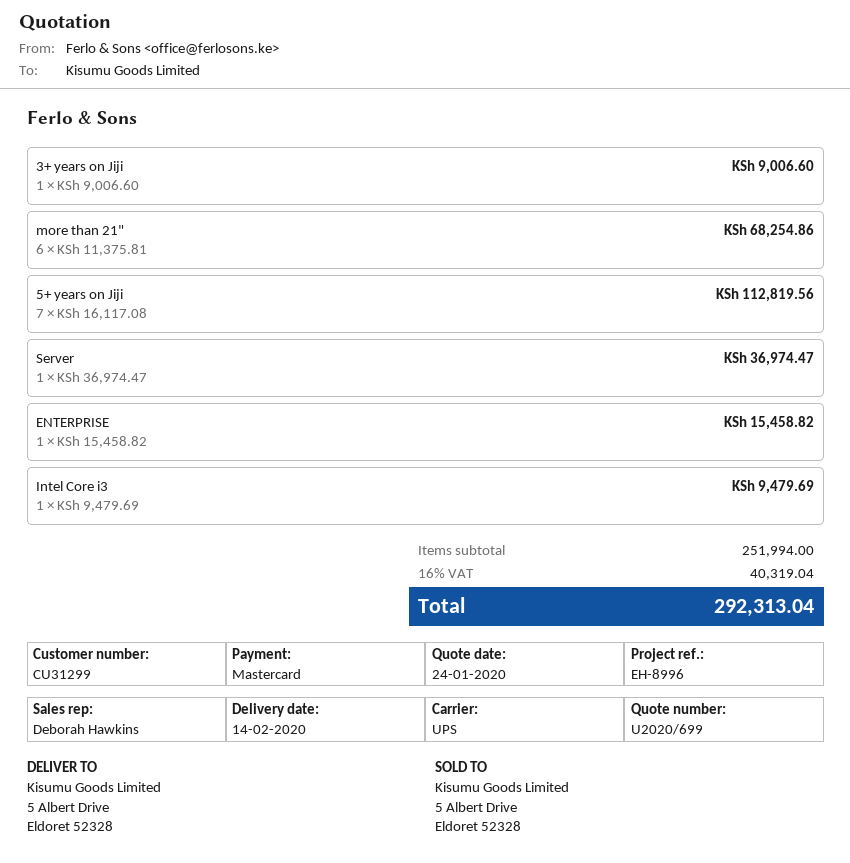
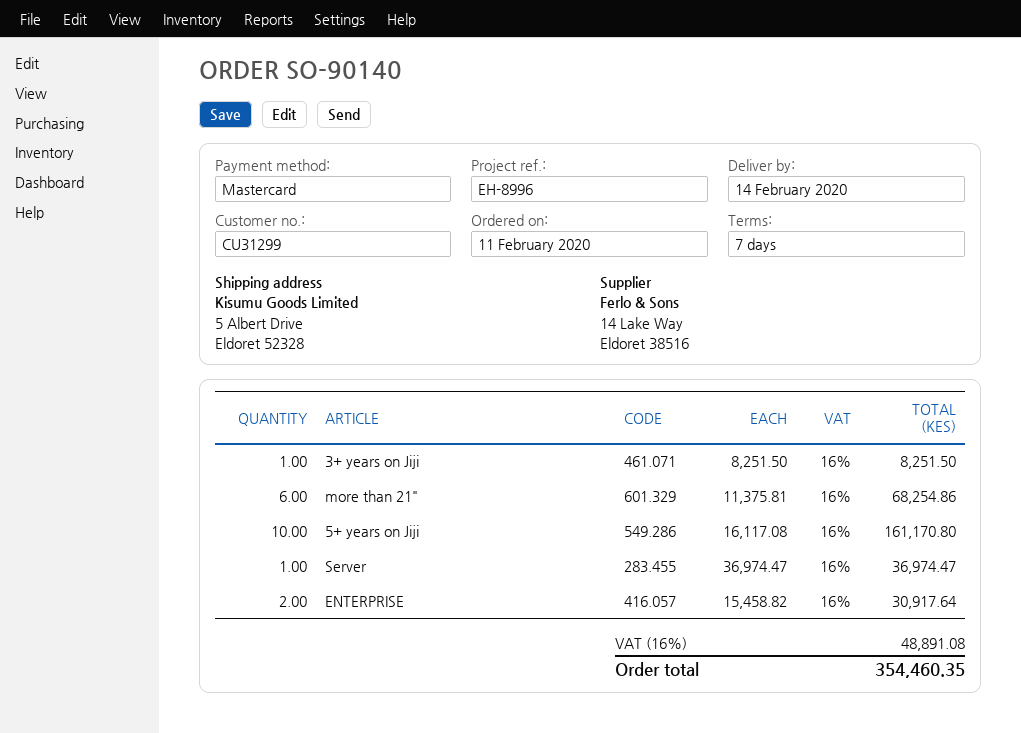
3+ years on Jiji: 1 x 9006.60 = 9006.60 -> 1 x 8251.50 = 8251.50
5+ years on Jiji: 7 x 16117.08 = 112819.56 -> 10 x 16117.08 = 161170.80
ENTERPRISE: 1 x 15458.82 = 15458.82 -> 2 x 15458.82 = 30917.64
Intel Core i3: 1 x 9479.69 = 9479.69 -> none
tax: 16% = 40319.04 -> 16% = 48891.08
total: 292313.04 -> 354460.35

